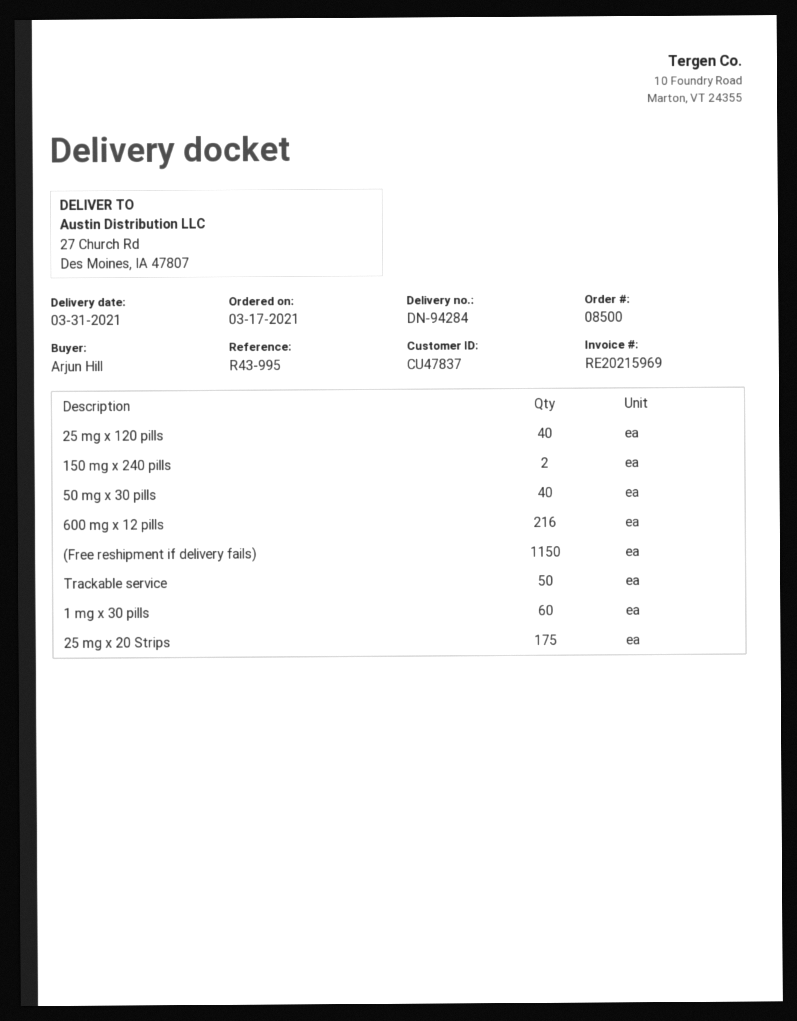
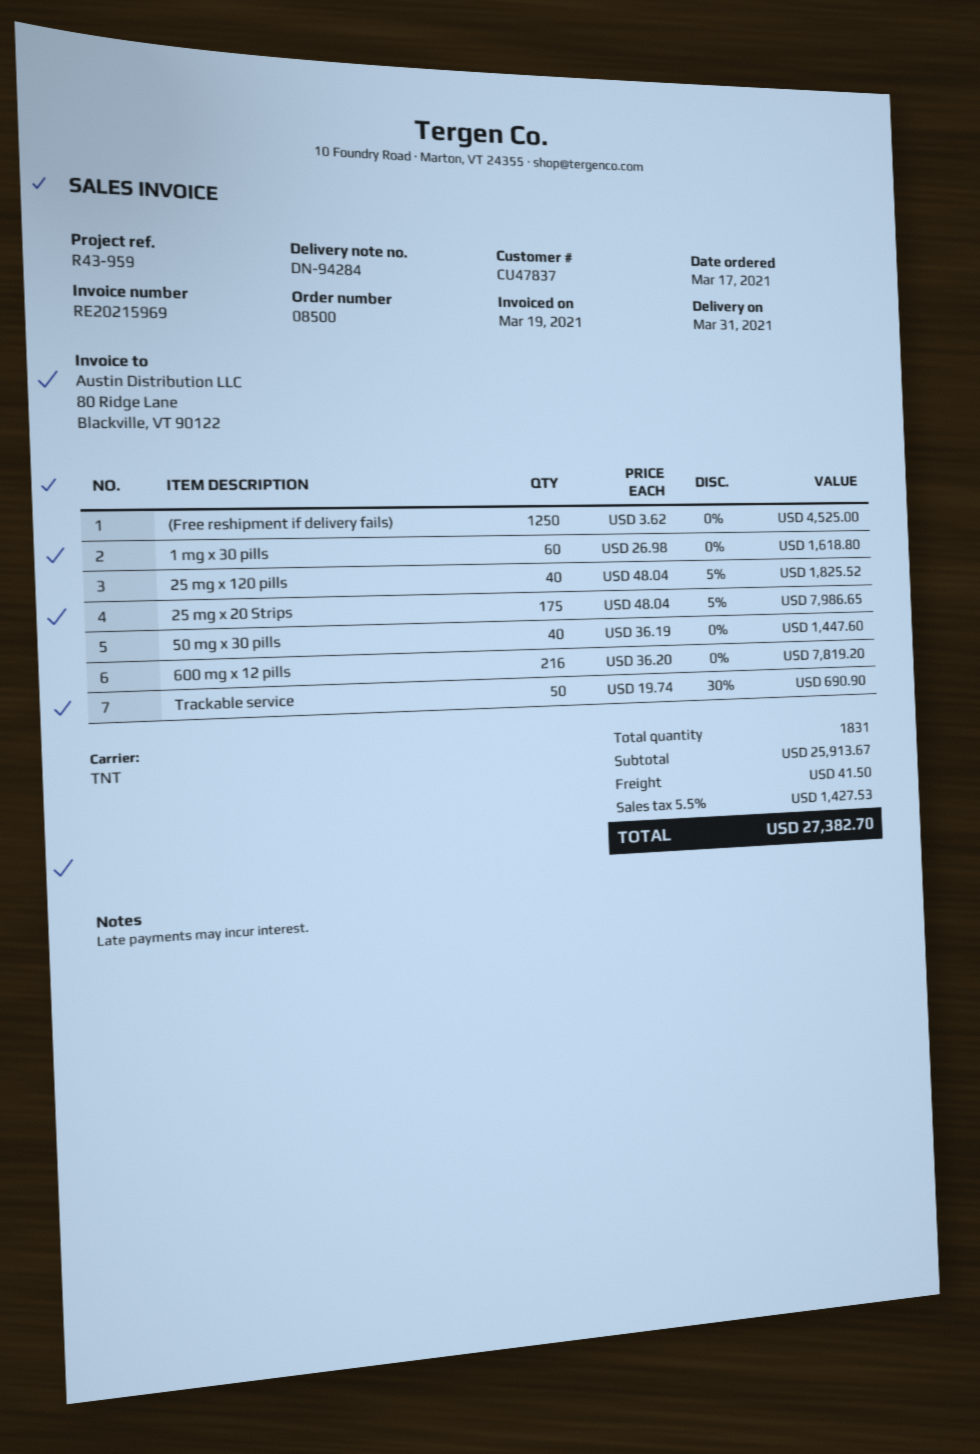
reference: R43-995 -> R43-959
150 mg x 240 pills: 2 -> none
(Free reshipment if delivery fails): 1150 -> 1250

